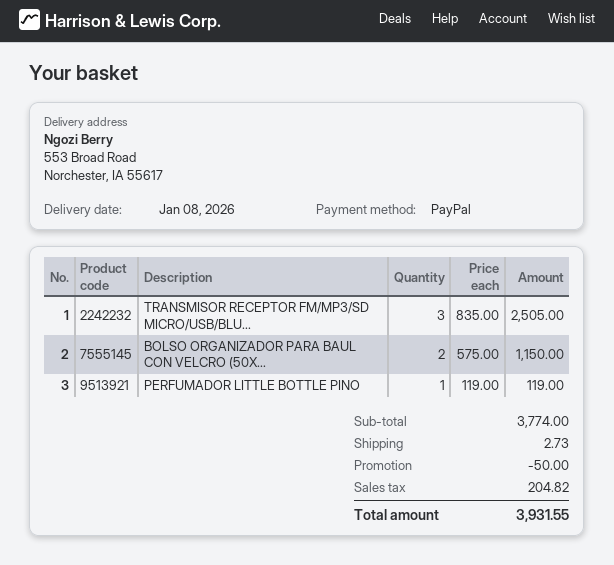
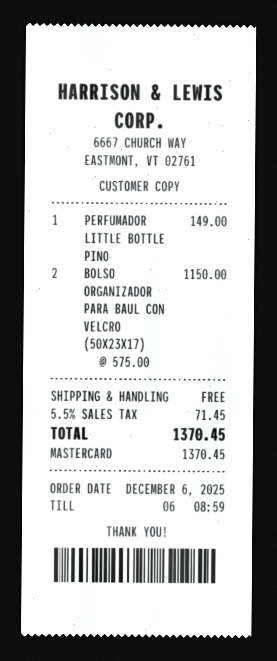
payment method: PayPal -> Mastercard
TRANSMISOR RECEPTOR FM/MP3/SD MICRO/USB/BLU...: 3 x 835.00 = 2505.00 -> none
PERFUMADOR LITTLE BOTTLE PINO: 1 x 119.00 = 119.00 -> 1 x 149.00 = 149.00
discount: 50.00 -> none
shipping: 2.73 -> 0.00
tax: 204.82 -> 71.45
total: 3931.55 -> 1370.45

